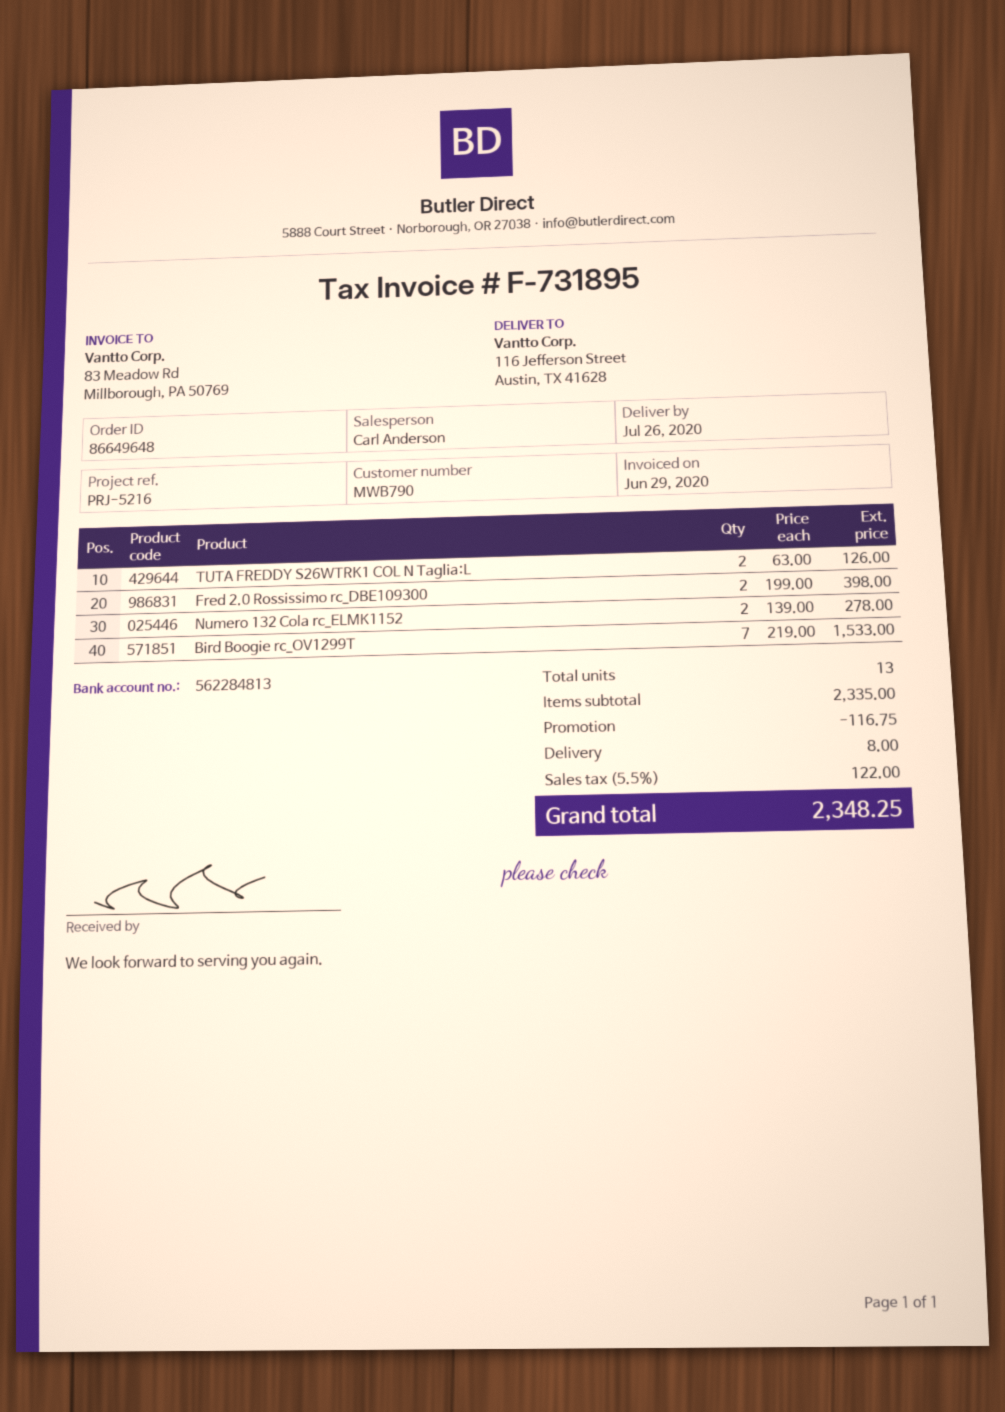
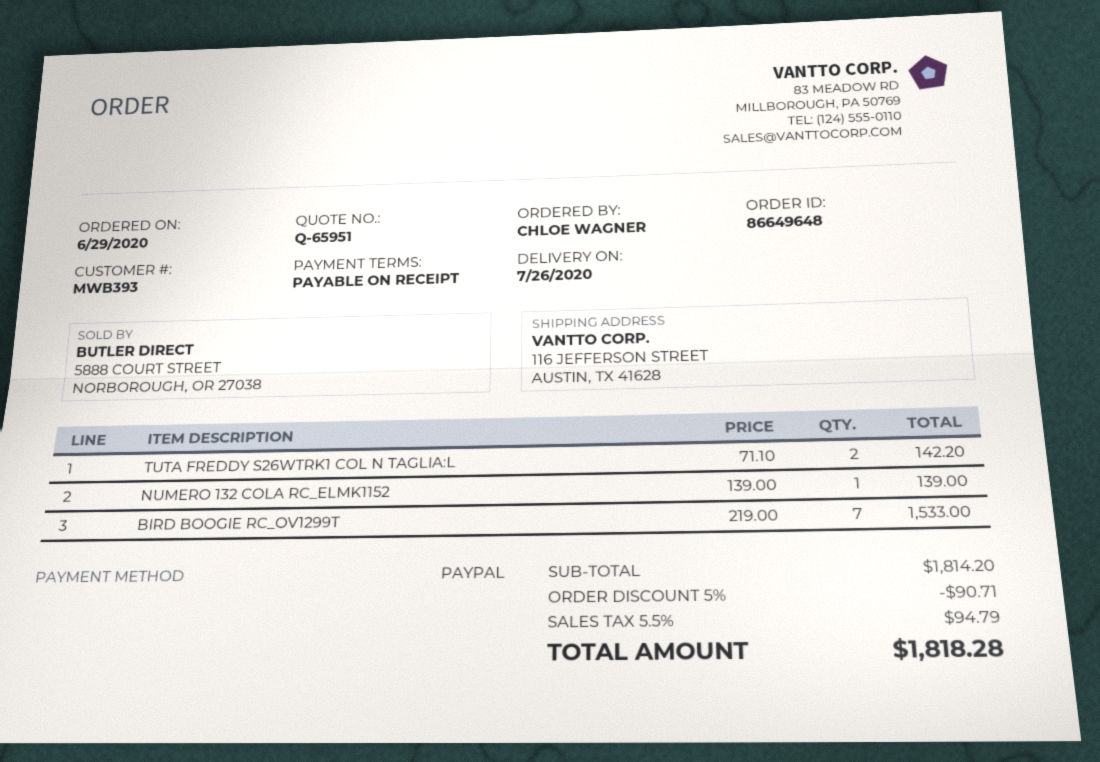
customer number: MWB790 -> MWB393
TUTA FREDDY S26WTRK1 COL N Taglia:L: 2 x 63.00 = 126.00 -> 2 x 71.10 = 142.20
Fred 2.0 Rossissimo rc_DBE109300: 2 x 199.00 = 398.00 -> none
Numero 132 Cola rc_ELMK1152: 2 x 139.00 = 278.00 -> 1 x 139.00 = 139.00
subtotal: 2335.00 -> 1814.20
discount: 116.75 -> 90.71
shipping: 8.00 -> none
tax: 5.5% = 122.00 -> 5.5% = 94.79
total: 2348.25 -> 1818.28

